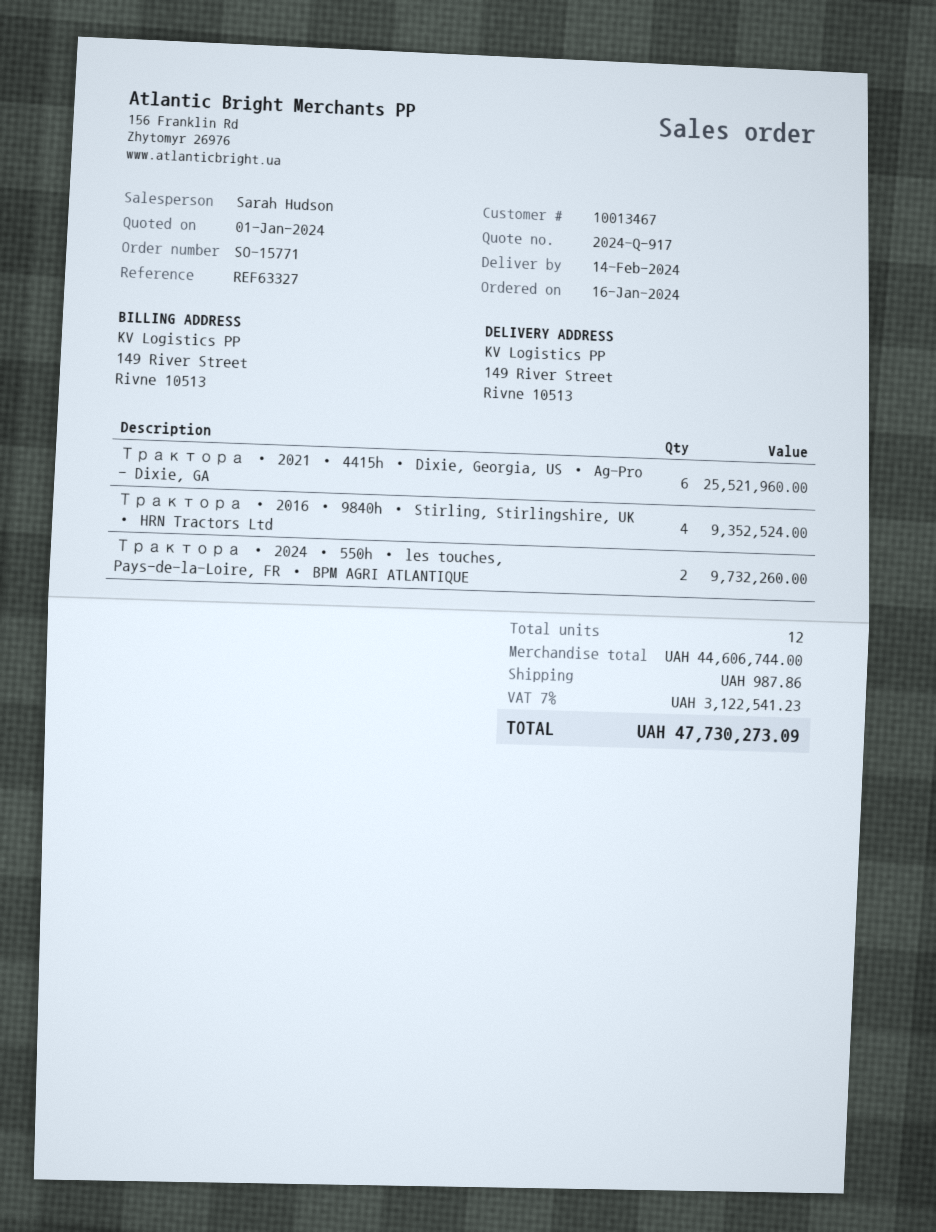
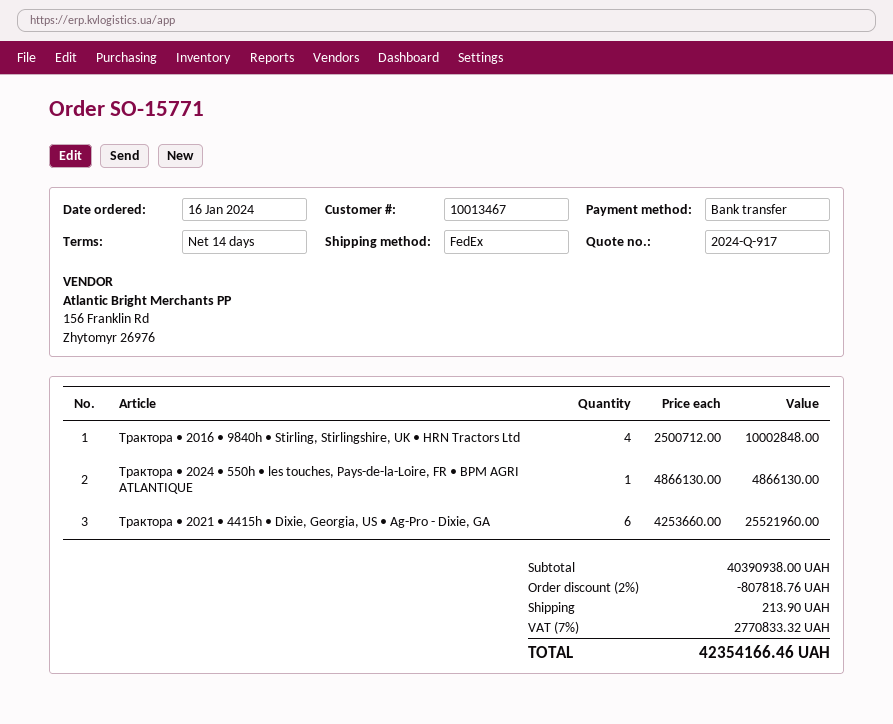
Трактора • 2016 • 9840h • Stirling, Stirlingshire, UK • HRN Tractors Ltd: 4 for 9352524.00 -> 4 for 10002848.00
Трактора • 2024 • 550h • les touches, Pays-de-la-Loire, FR • BPM AGRI ATLANTIQUE: 2 for 9732260.00 -> 1 for 4866130.00
subtotal: 44606744.00 -> 40390938.00
discount: none -> 2% = 807818.76
shipping: 987.86 -> 213.90
tax: 7% = 3122541.23 -> 7% = 2770833.32
total: 47730273.09 -> 42354166.46

